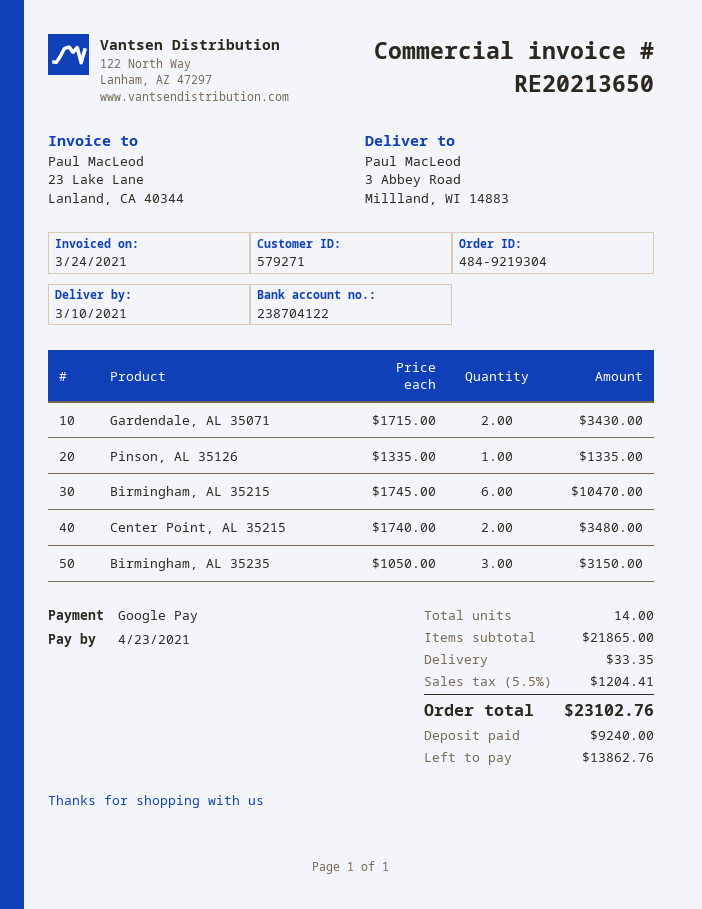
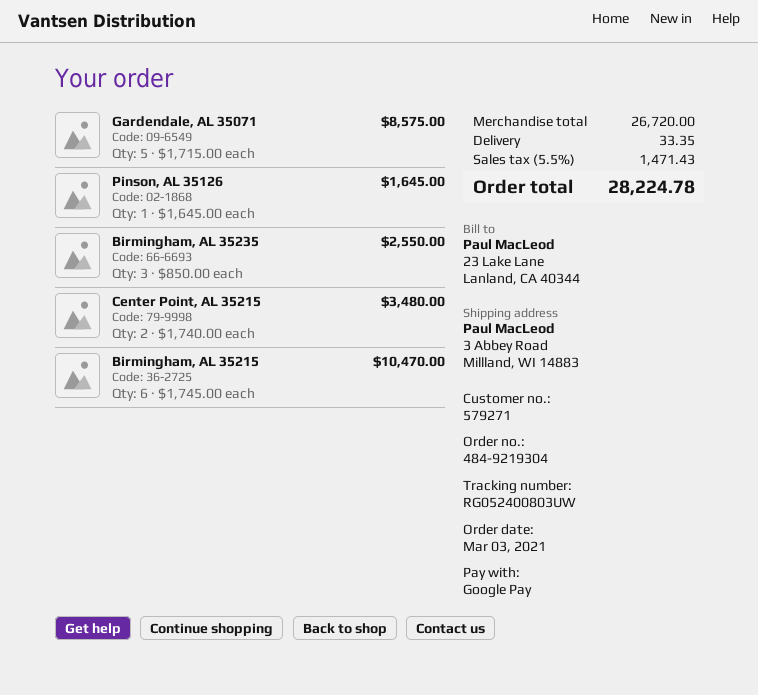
Gardendale, AL 35071: 2 x 1715.00 = 3430.00 -> 5 x 1715.00 = 8575.00
Pinson, AL 35126: 1 x 1335.00 = 1335.00 -> 1 x 1645.00 = 1645.00
Birmingham, AL 35235: 3 x 1050.00 = 3150.00 -> 3 x 850.00 = 2550.00
subtotal: 21865.00 -> 26720.00
tax: 5.5% = 1204.41 -> 5.5% = 1471.43
total: 23102.76 -> 28224.78

